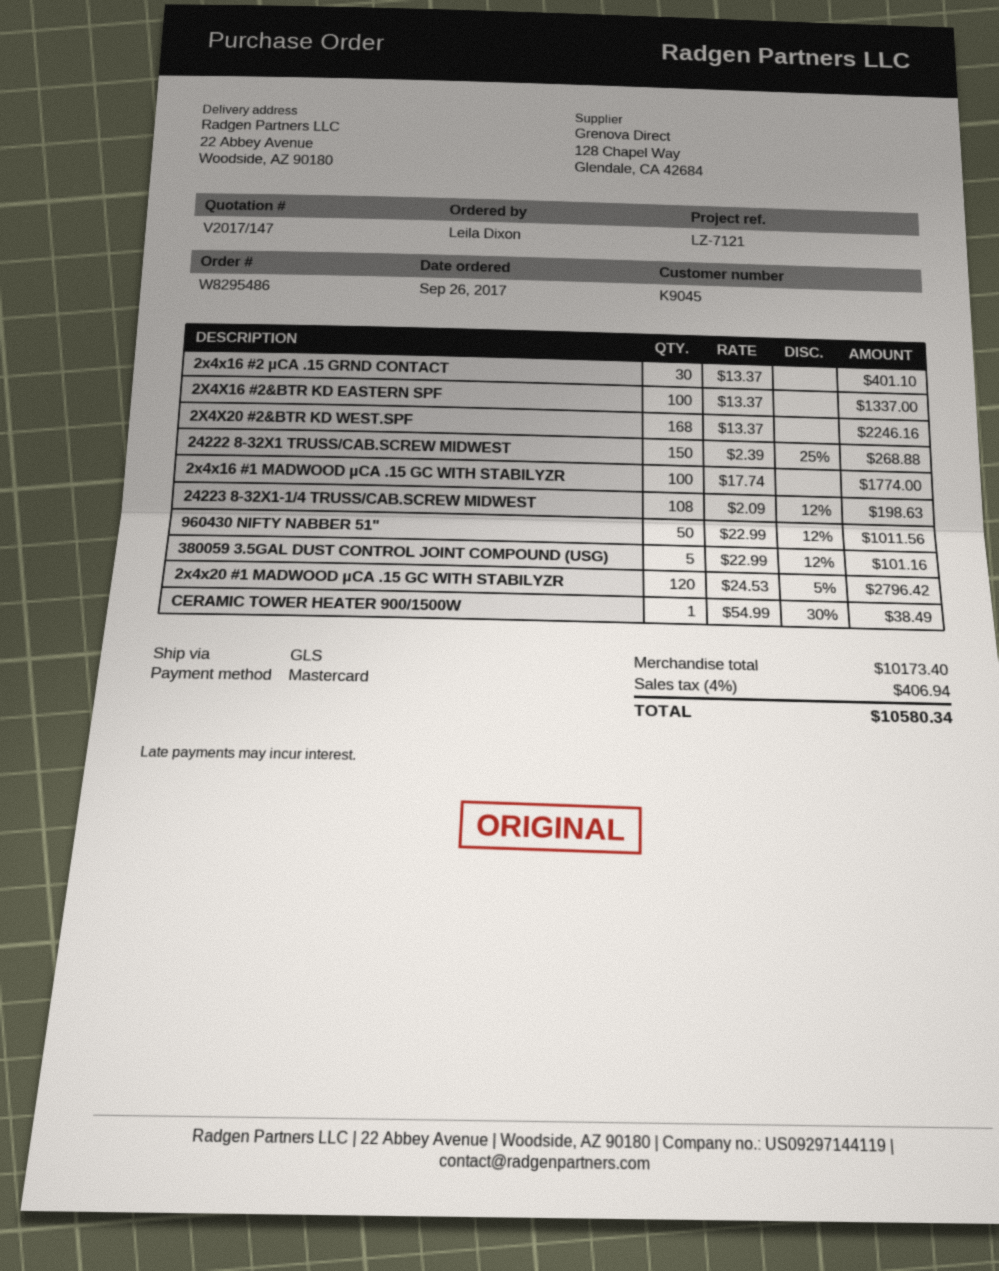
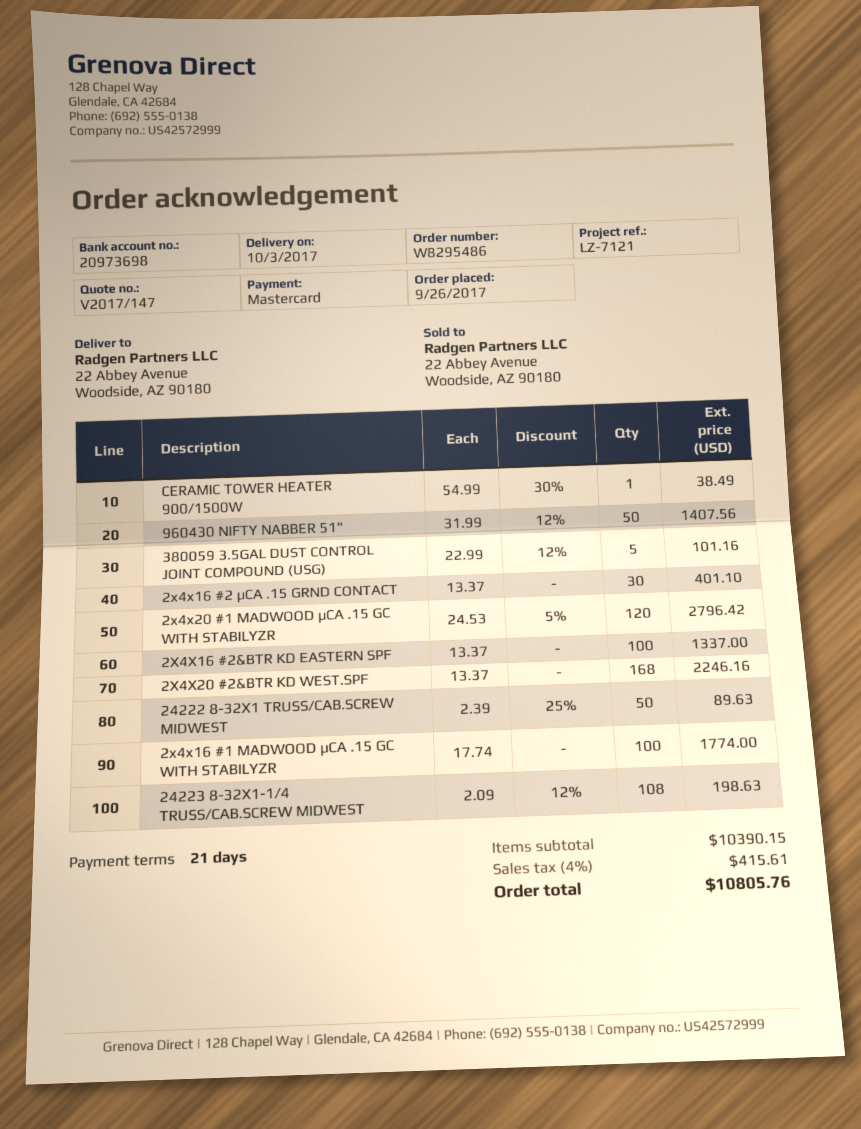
24222 8-32X1 TRUSS/CAB.SCREW MIDWEST: 150 x 2.39 - 25% = 268.88 -> 50 x 2.39 - 25% = 89.63
960430 NIFTY NABBER 51": 50 x 22.99 - 12% = 1011.56 -> 50 x 31.99 - 12% = 1407.56
subtotal: 10173.40 -> 10390.15
tax: 4% = 406.94 -> 4% = 415.61
total: 10580.34 -> 10805.76

